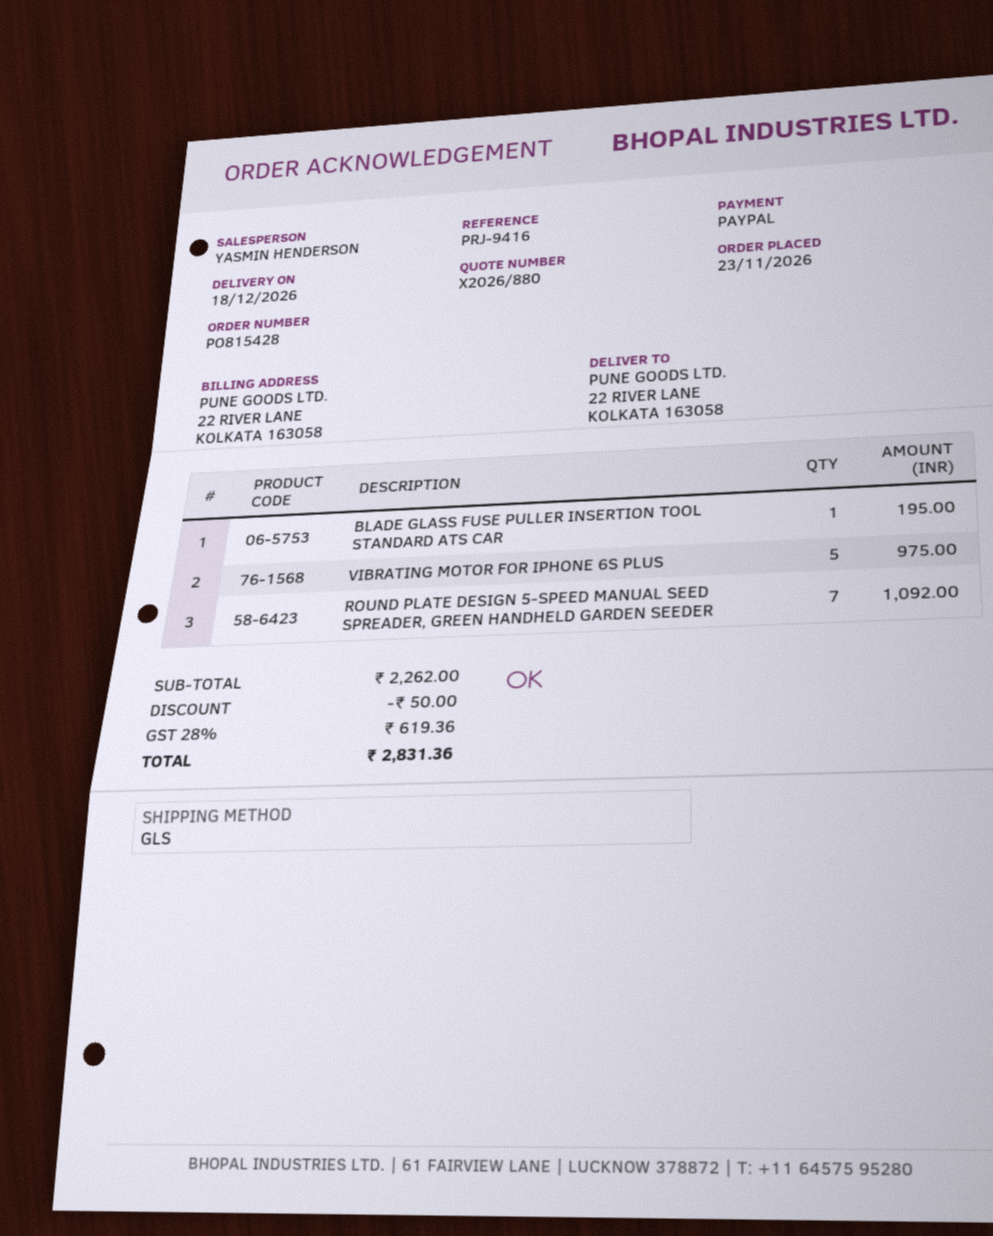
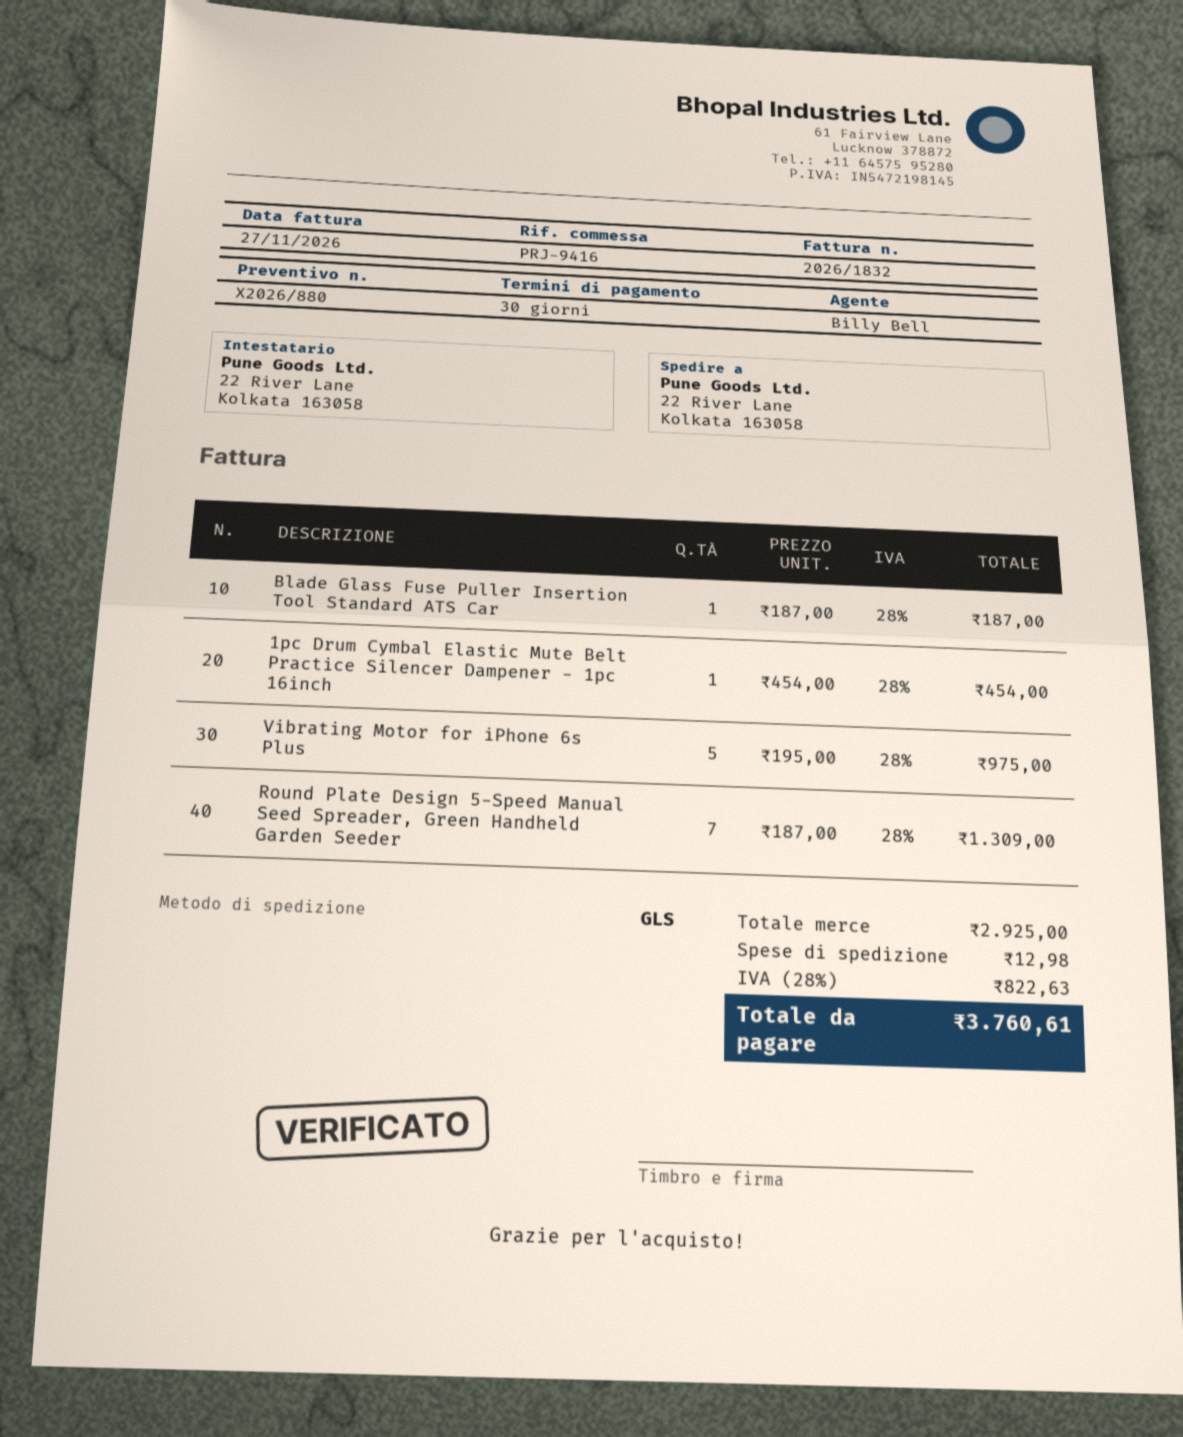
sales rep: YASMIN HENDERSON -> Billy Bell
BLADE GLASS FUSE PULLER INSERTION TOOL STANDARD ATS CAR: 1 for 195.00 -> 1 for 187.00
ROUND PLATE DESIGN 5-SPEED MANUAL SEED SPREADER, GREEN HANDHELD GARDEN SEEDER: 7 for 1092.00 -> 7 for 1309.00
1pc Drum Cymbal Elastic Mute Belt Practice Silencer Dampener - 1pc 16inch: none -> 1 for 454.00
subtotal: 2262.00 -> 2925.00
discount: 50.00 -> none
shipping: none -> 12.98
tax: 28% = 619.36 -> 28% = 822.63
total: 2831.36 -> 3760.61

